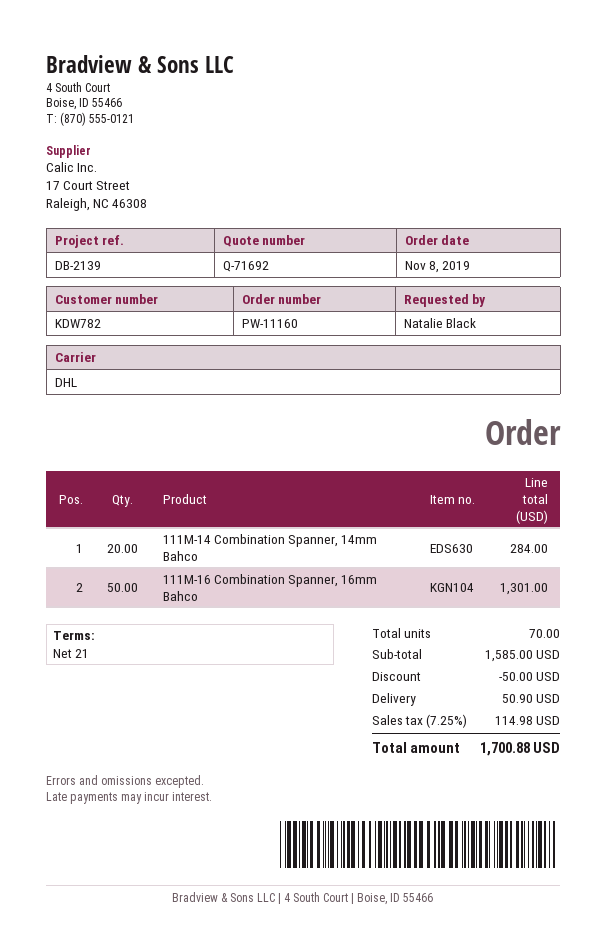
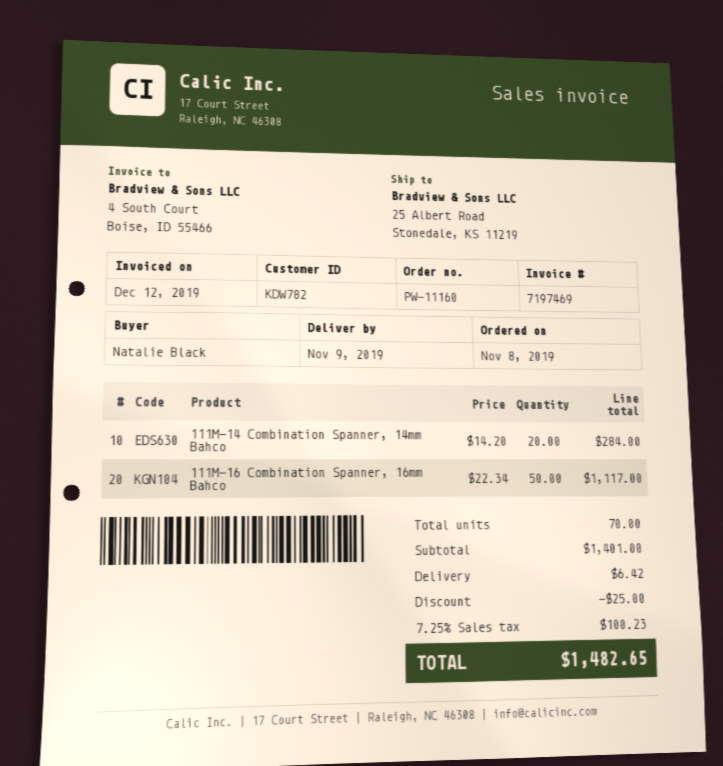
111M-16 Combination Spanner, 16mm Bahco: 50 for 1301.00 -> 50 for 1117.00
subtotal: 1585.00 -> 1401.00
discount: 50.00 -> 25.00
shipping: 50.90 -> 6.42
tax: 7.25% = 114.98 -> 7.25% = 100.23
total: 1700.88 -> 1482.65

